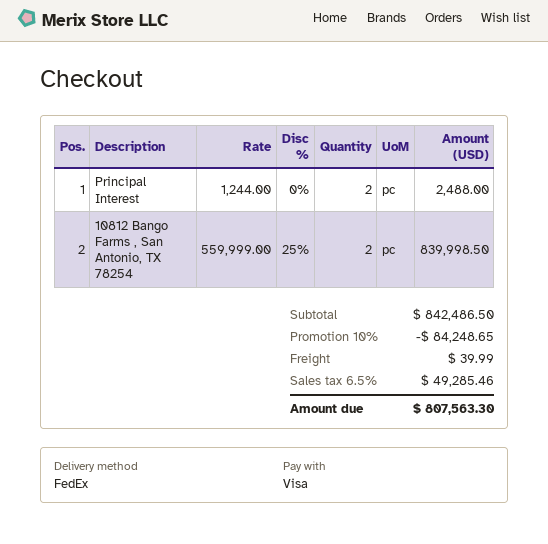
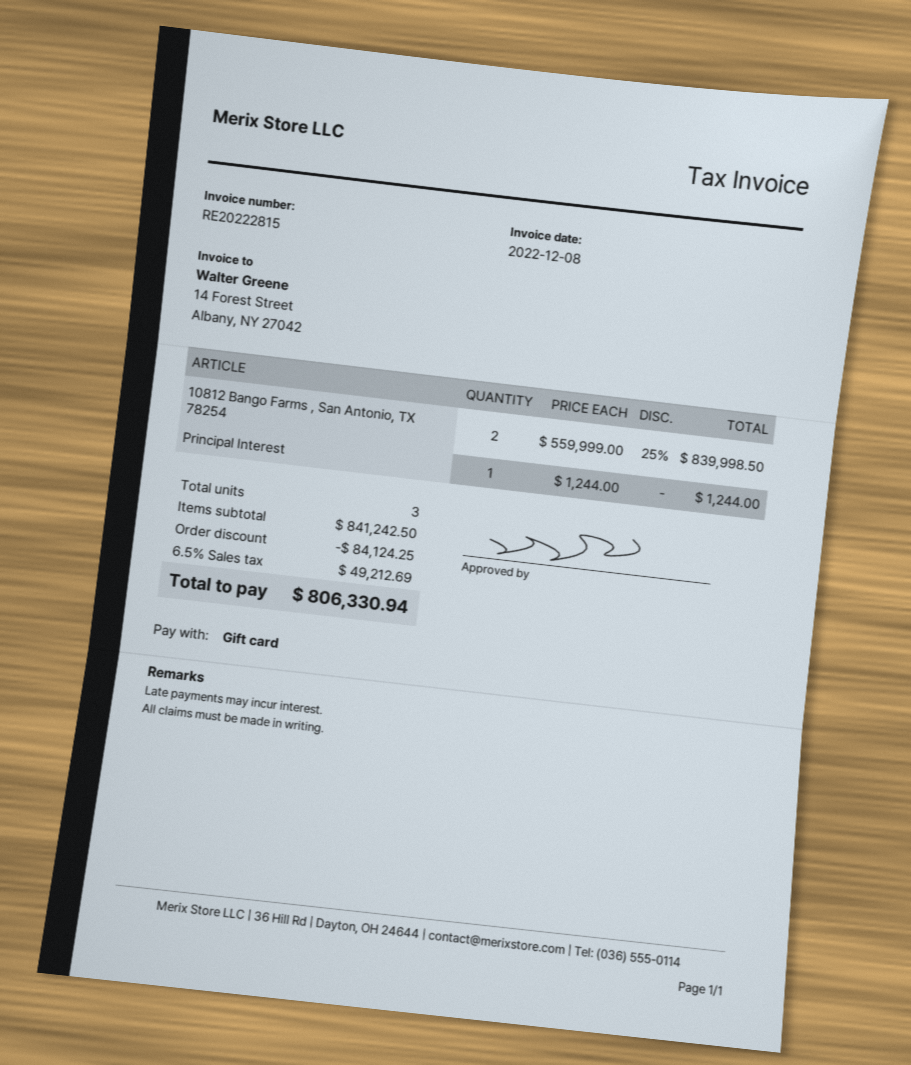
payment method: Visa -> gift card
Principal Interest: 2 x 1244.00 = 2488.00 -> 1 x 1244.00 = 1244.00
subtotal: 842486.50 -> 841242.50
discount: 84248.65 -> 84124.25
shipping: 39.99 -> none
tax: 6.5% = 49285.46 -> 6.5% = 49212.69
total: 807563.30 -> 806330.94

